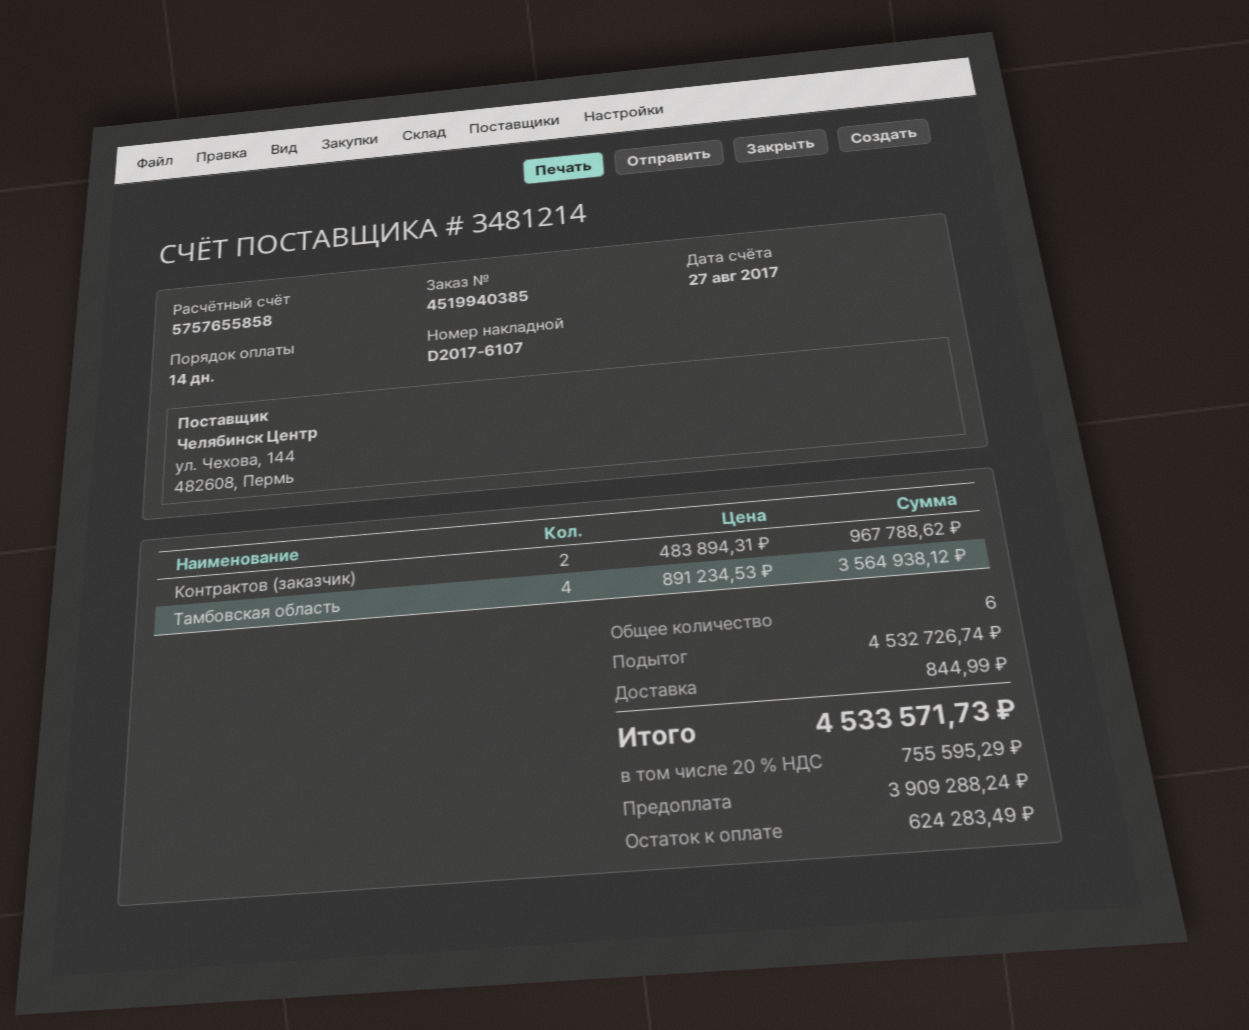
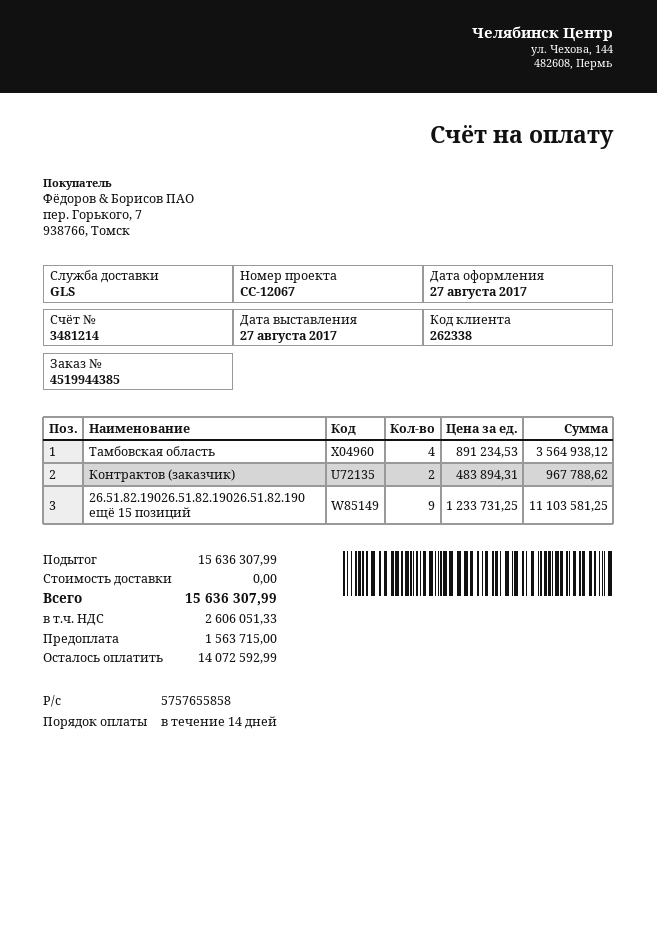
order number: 4519940385 -> 4519944385
26.51.82.19026.51.82.19026.51.82.190 ещё 15 позиций: none -> 9 x 1233731.25 = 11103581.25
subtotal: 4532726.74 -> 15636307.99
shipping: 844.99 -> 0.00
tax: 755595.29 -> 2606051.33
total: 4533571.73 -> 15636307.99
deposit: 3909288.24 -> 1563715.00
balance: 624283.49 -> 14072592.99

